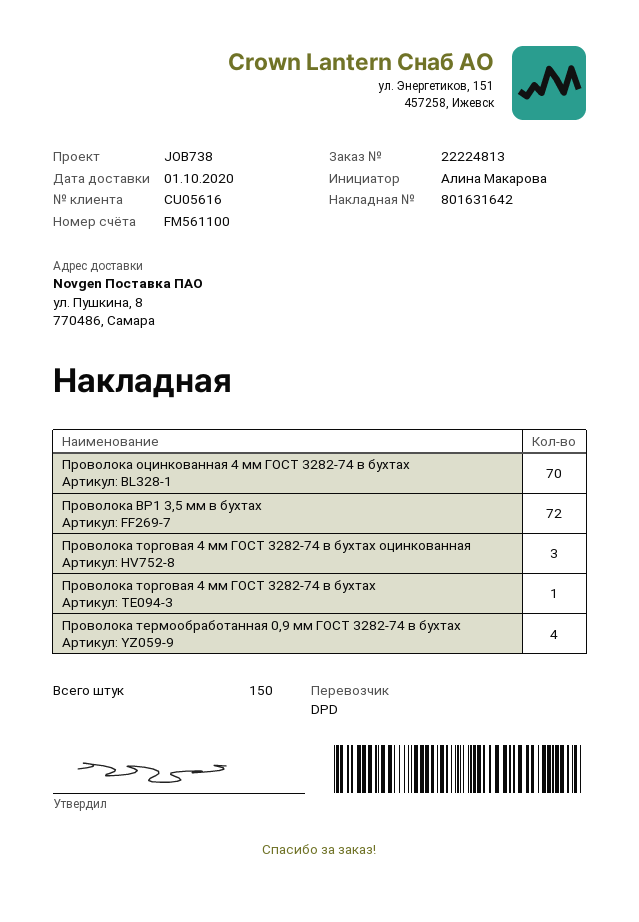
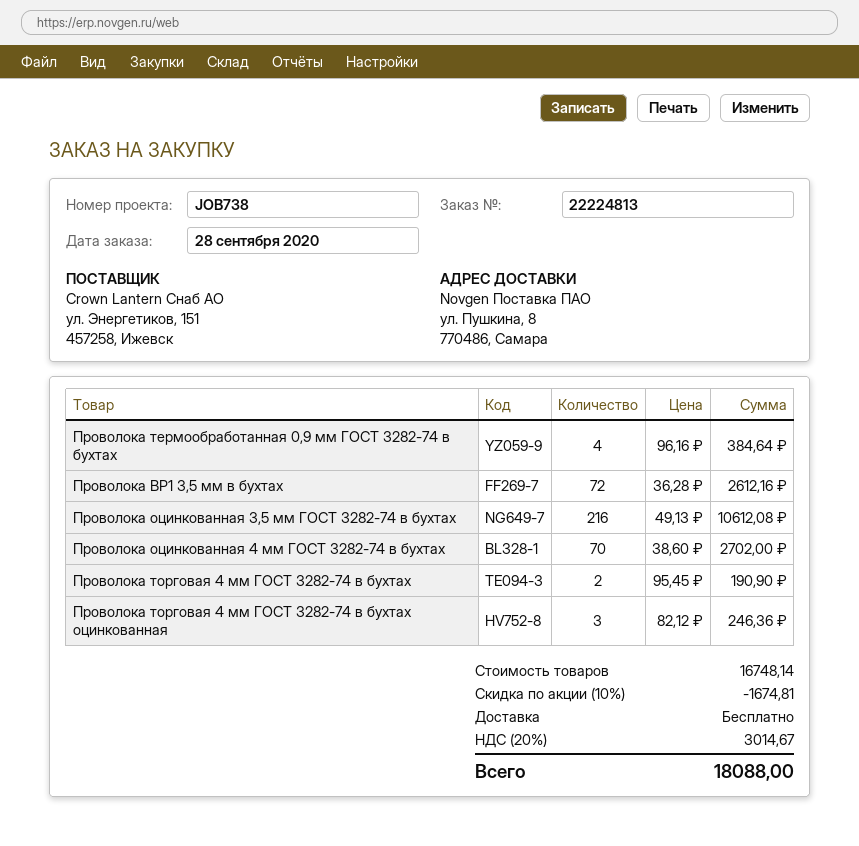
Проволока торговая 4 мм ГОСТ 3282-74 в бухтах: 1 -> 2
Проволока оцинкованная 3,5 мм ГОСТ 3282-74 в бухтах: none -> 216

